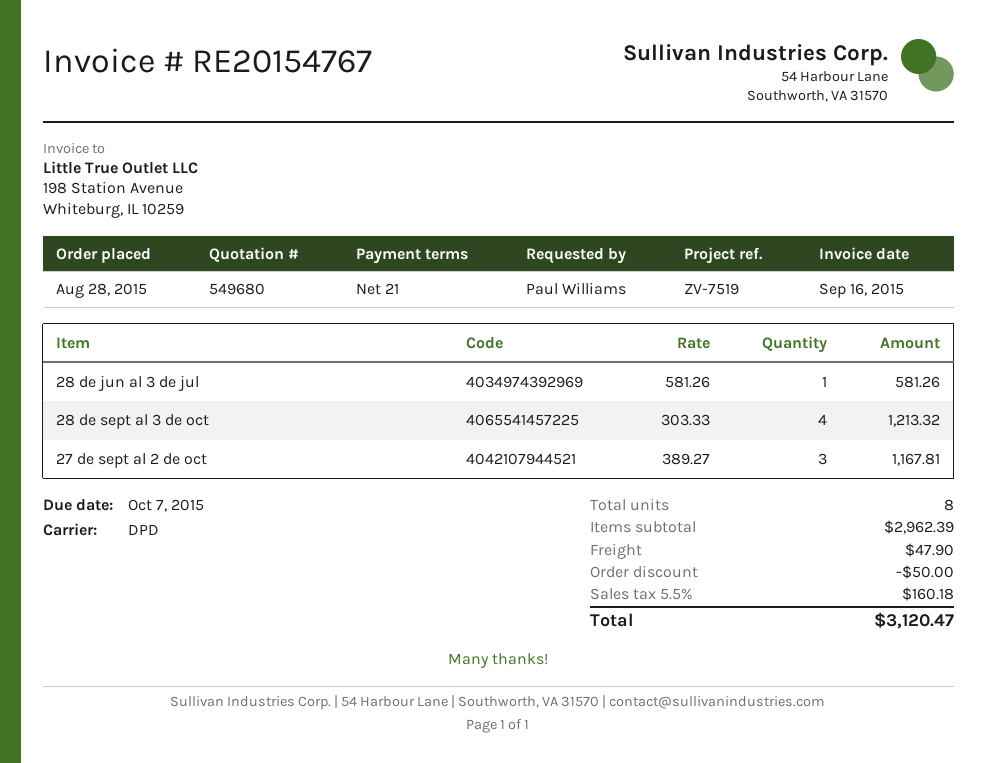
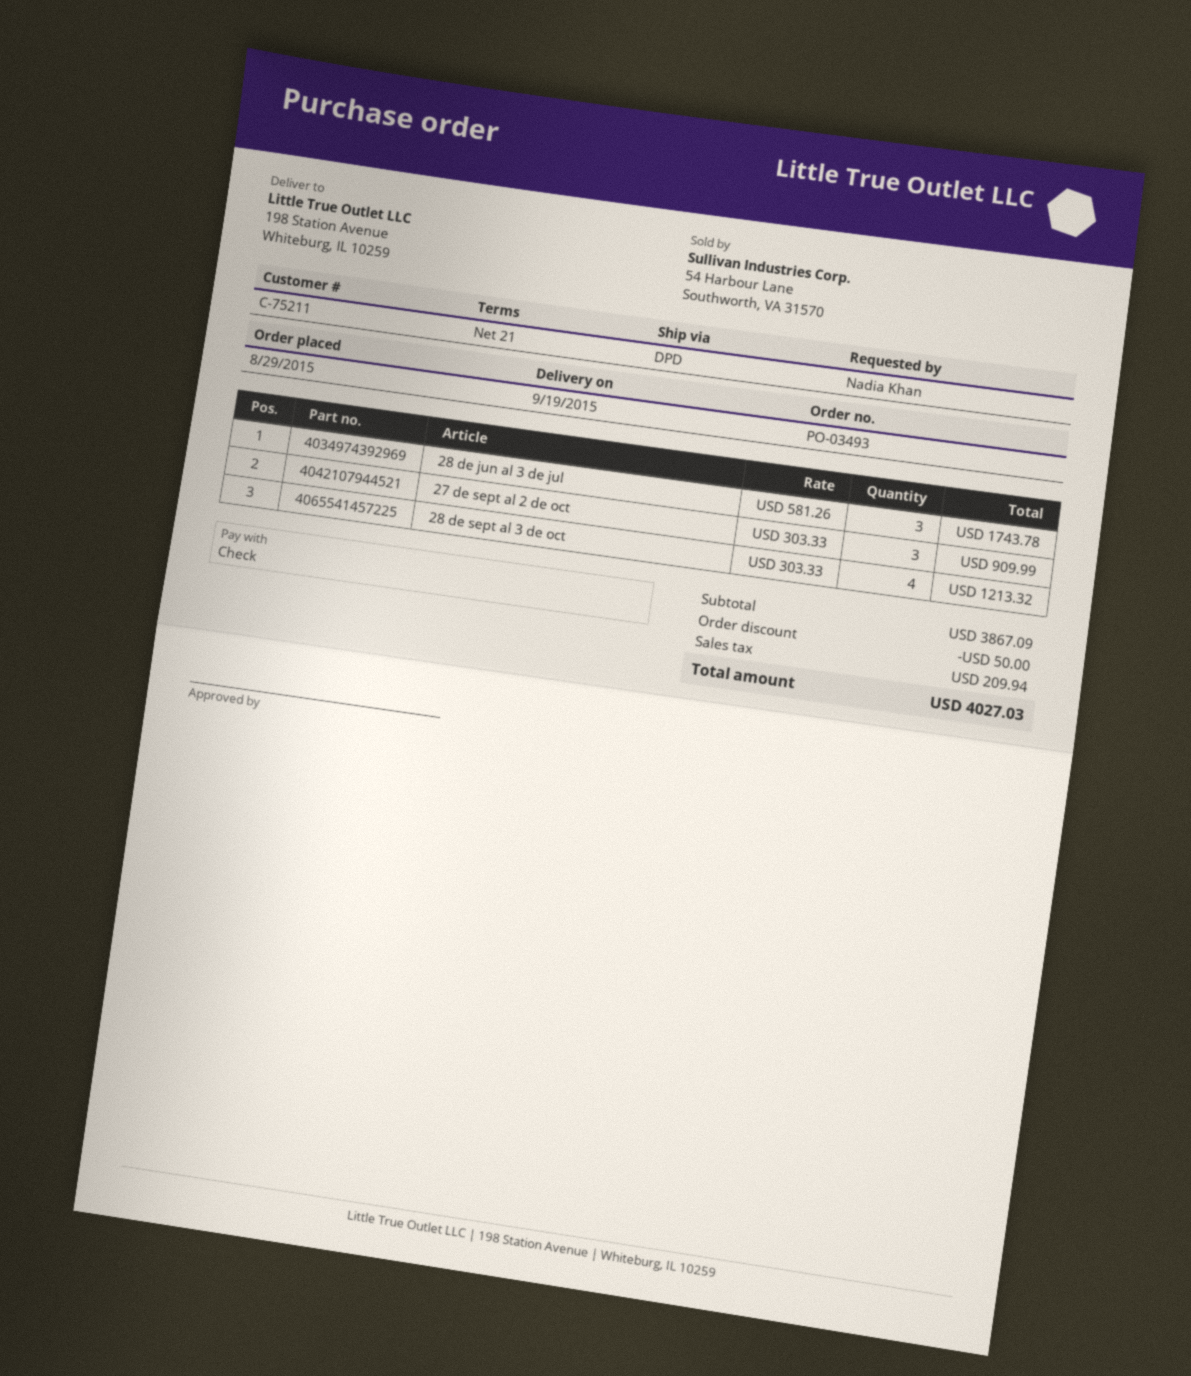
order date: 2015-08-28 -> 2015-08-29
ordered by: Paul Williams -> Nadia Khan
28 de jun al 3 de jul: 1 x 581.26 = 581.26 -> 3 x 581.26 = 1743.78
27 de sept al 2 de oct: 3 x 389.27 = 1167.81 -> 3 x 303.33 = 909.99
subtotal: 2962.39 -> 3867.09
shipping: 47.90 -> none
tax: 160.18 -> 209.94
total: 3120.47 -> 4027.03

